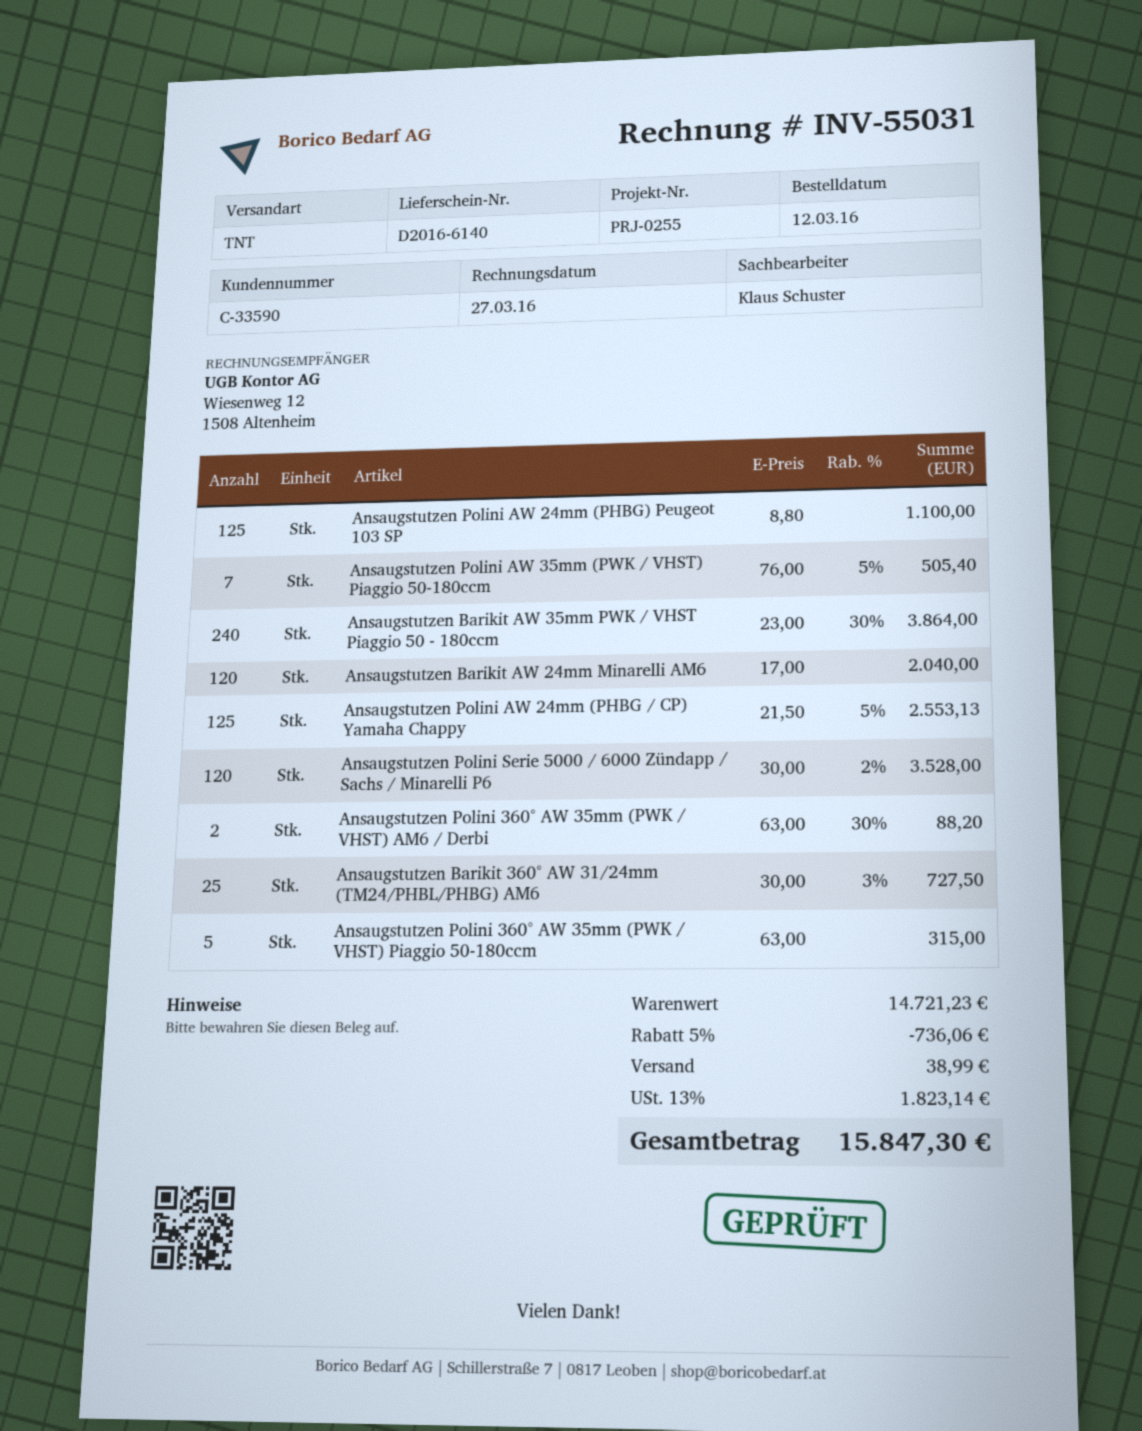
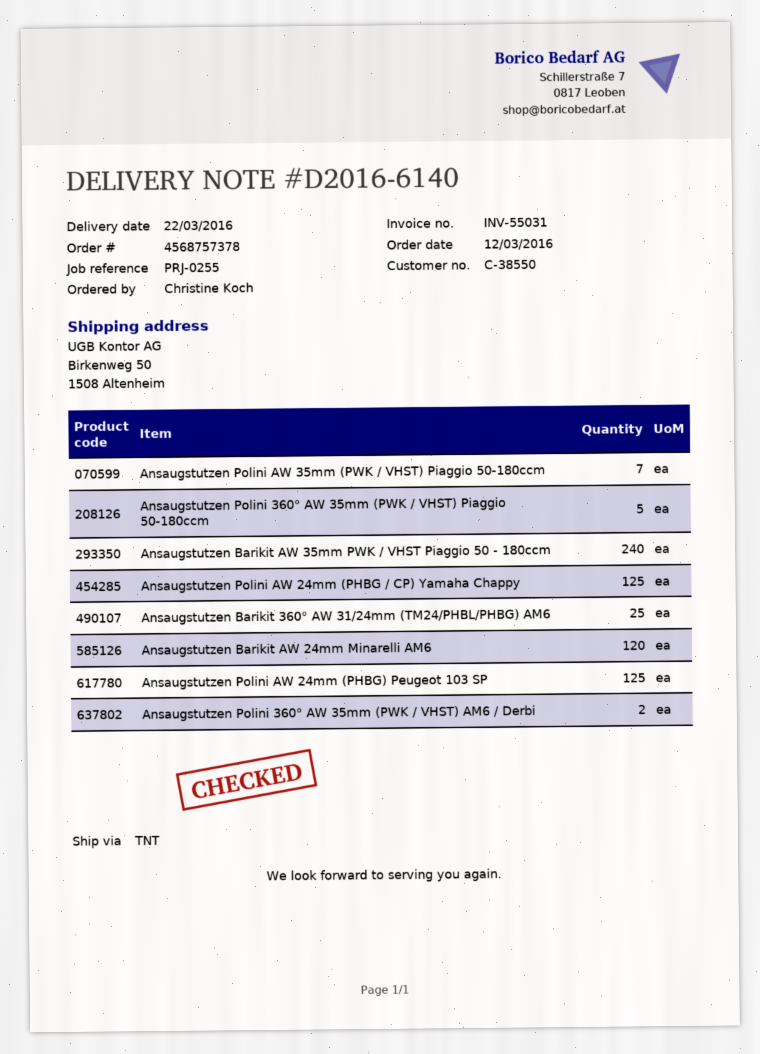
customer number: C-33590 -> C-38550
Ansaugstutzen Polini Serie 5000 / 6000 Zündapp / Sachs / Minarelli P6: 120 -> none

